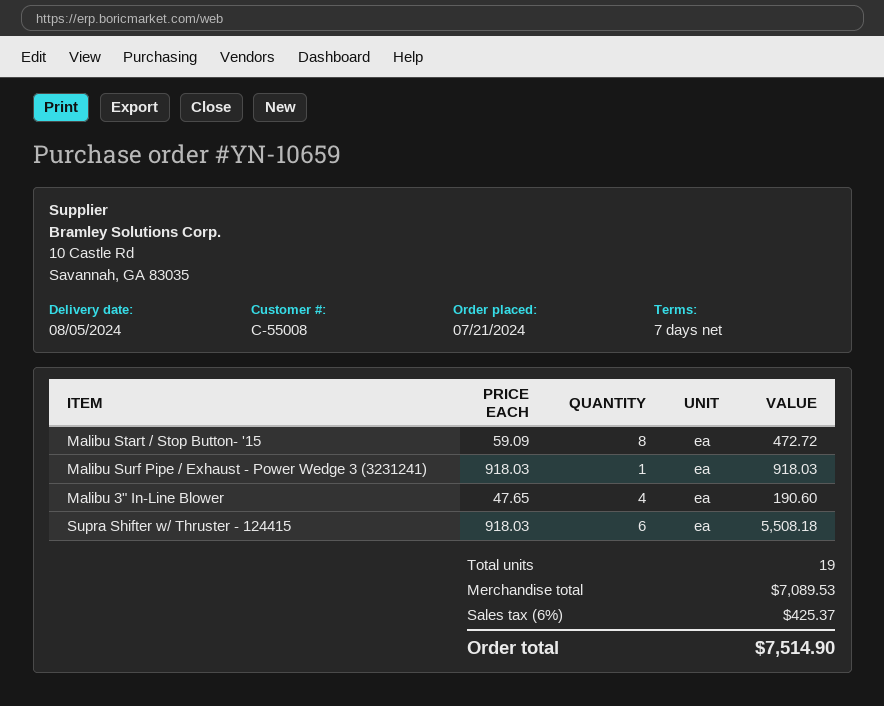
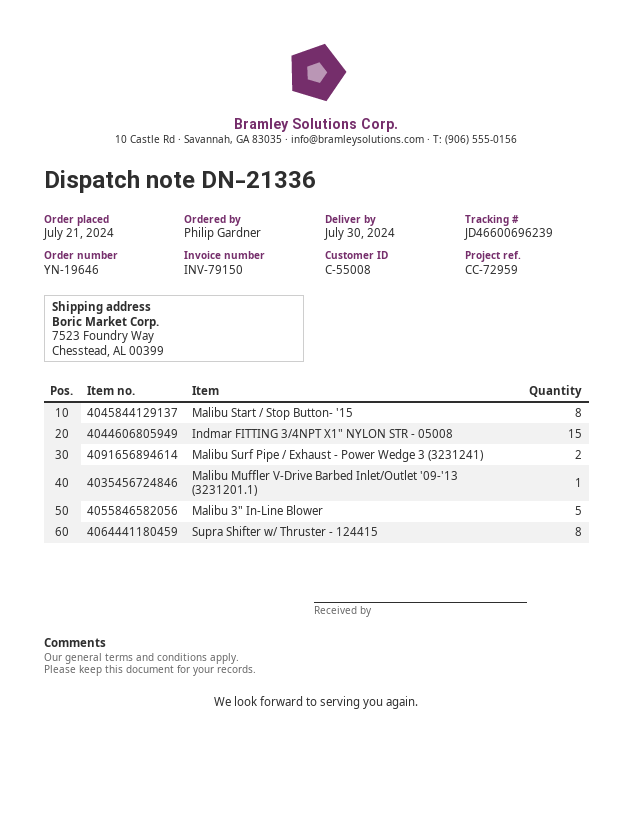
order number: YN-10659 -> YN-19646
delivery date: 2024-08-05 -> 2024-07-30
Malibu Surf Pipe / Exhaust - Power Wedge 3 (3231241): 1 -> 2
Malibu 3" In-Line Blower: 4 -> 5
Supra Shifter w/ Thruster - 124415: 6 -> 8
Indmar FITTING 3/4NPT X1" NYLON STR - 05008: none -> 15
Malibu Muffler V-Drive Barbed Inlet/Outlet '09-'13 (3231201.1): none -> 1

